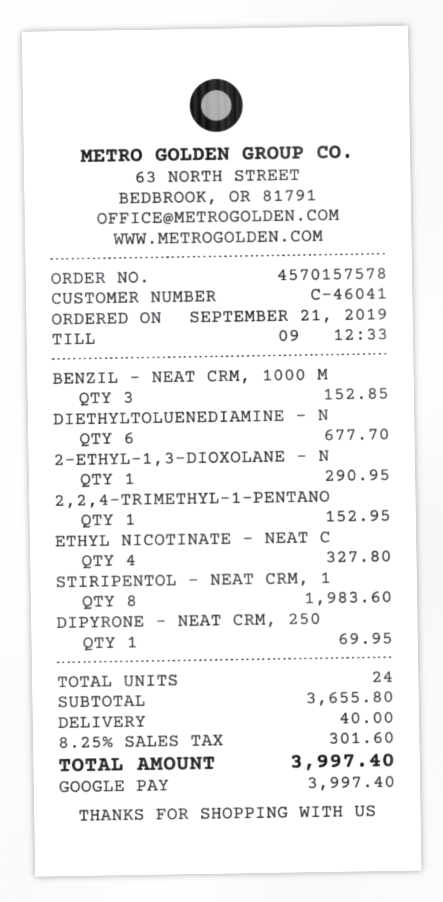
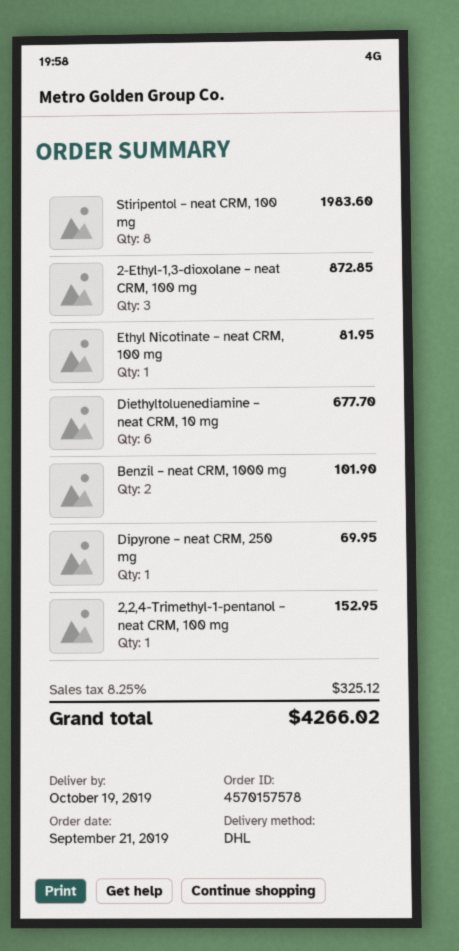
BENZIL – NEAT CRM, 1000 M: 3 for 152.85 -> 2 for 101.90
2-ETHYL-1,3-DIOXOLANE – N: 1 for 290.95 -> 3 for 872.85
ETHYL NICOTINATE – NEAT C: 4 for 327.80 -> 1 for 81.95
shipping: 40.00 -> none
tax: 8.25% = 301.60 -> 8.25% = 325.12
total: 3997.40 -> 4266.02

